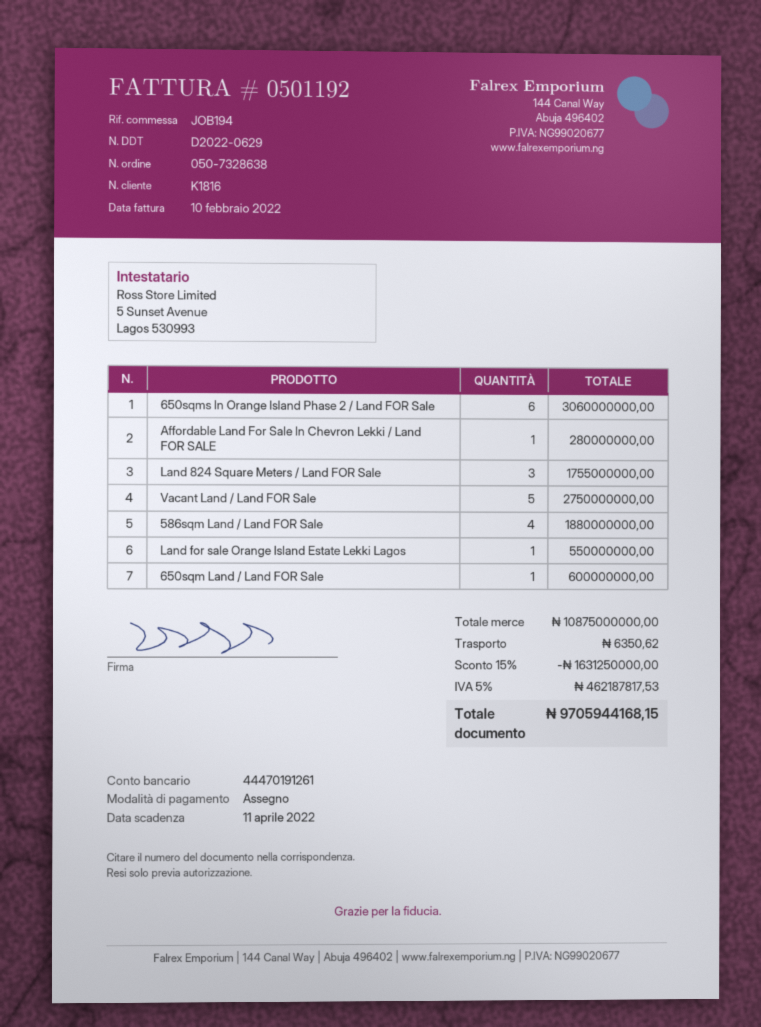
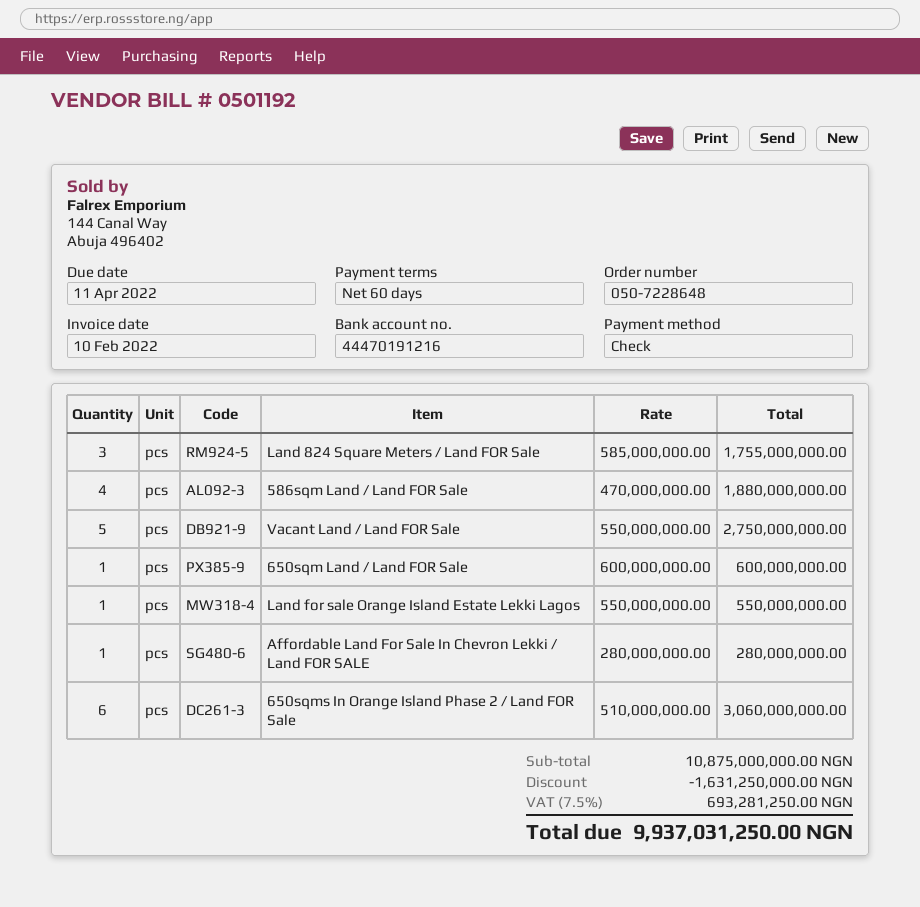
order number: 050-7328638 -> 050-7228648
bank account: 44470191261 -> 44470191216
shipping: 6350.62 -> none
tax: 5% = 462187817.53 -> 7.5% = 693281250.00
total: 9705944168.15 -> 9937031250.00

